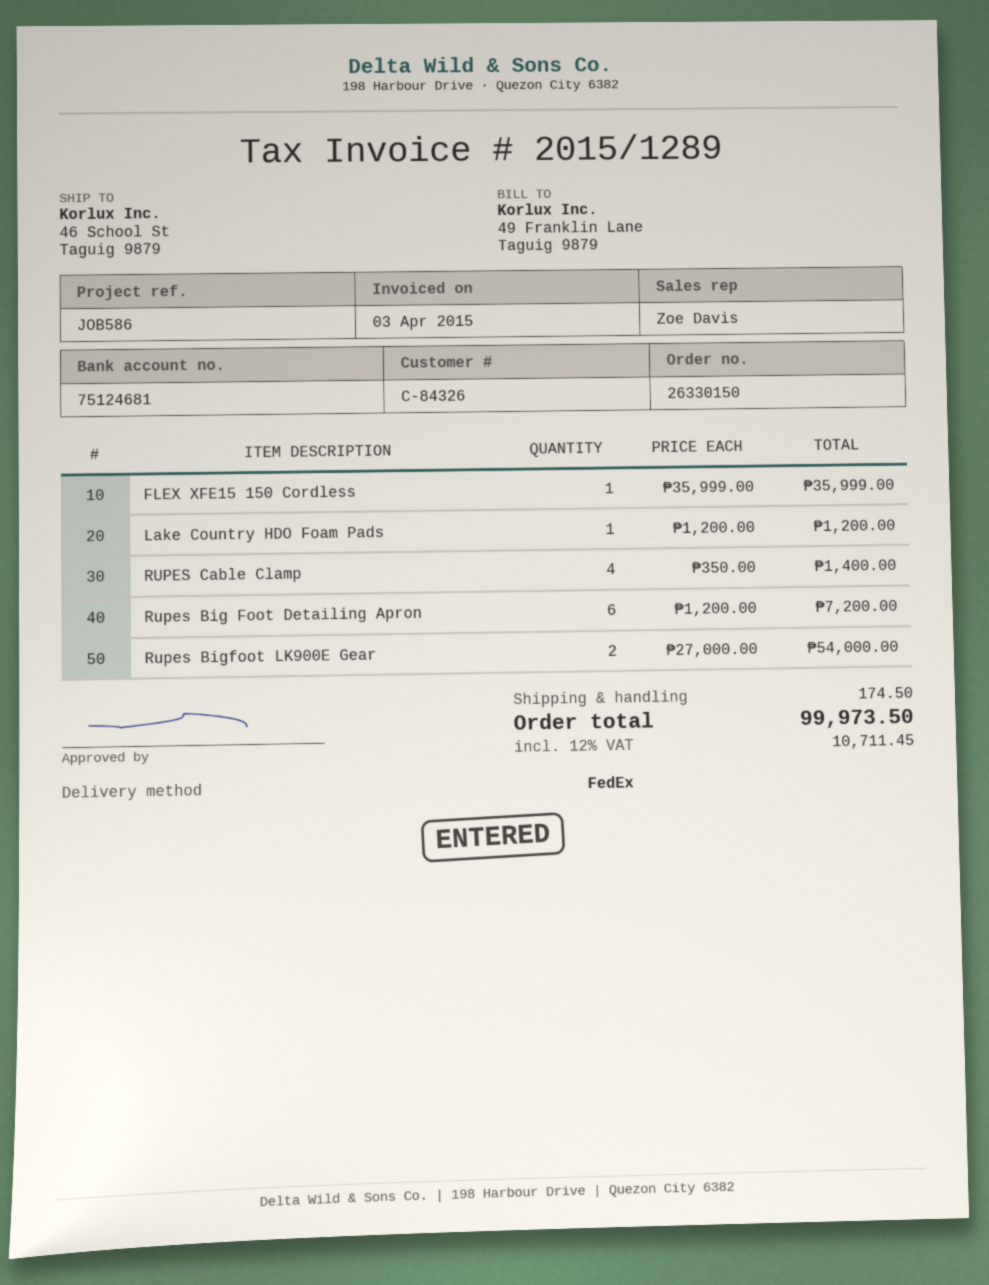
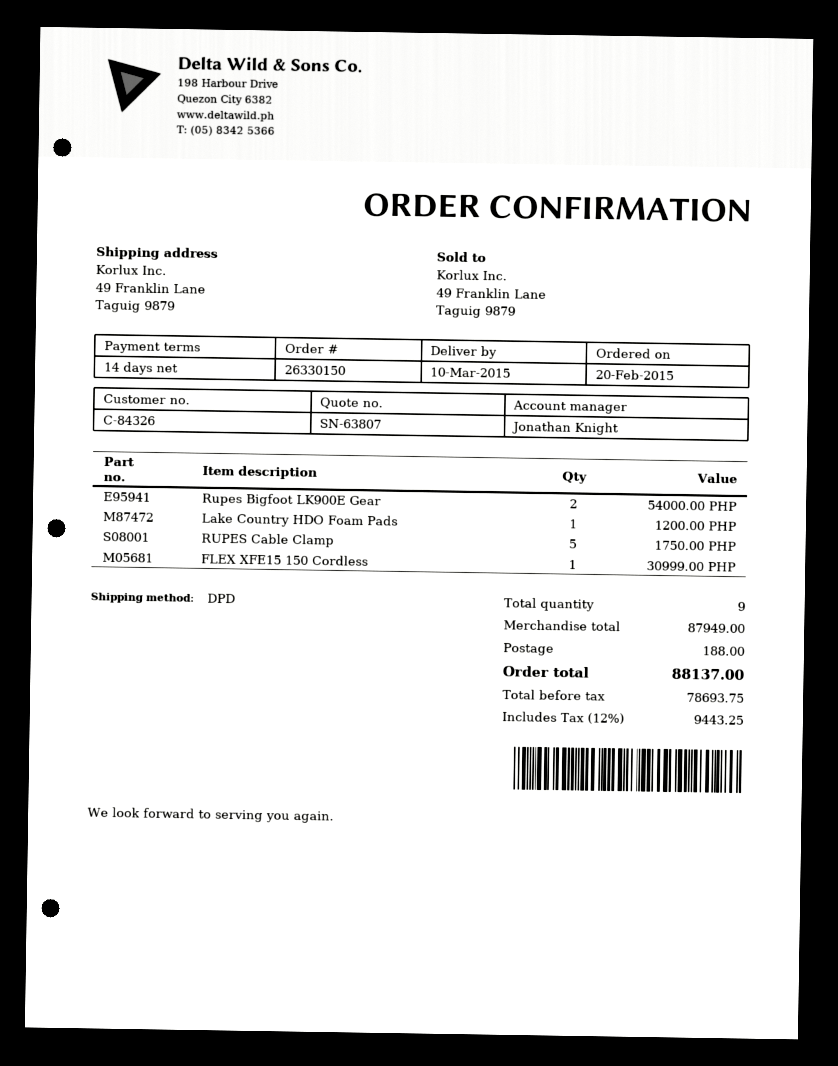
sales rep: Zoe Davis -> Jonathan Knight
shipping method: FedEx -> DPD
ship to: 46 School St, Taguig 9879 -> 49 Franklin Lane, Taguig 9879
FLEX XFE15 150 Cordless: 1 for 35999.00 -> 1 for 30999.00
RUPES Cable Clamp: 4 for 1400.00 -> 5 for 1750.00
Rupes Big Foot Detailing Apron: 6 for 7200.00 -> none
shipping: 174.50 -> 188.00
tax: 12% = 10711.45 -> 12% = 9443.25
total: 99973.50 -> 88137.00

